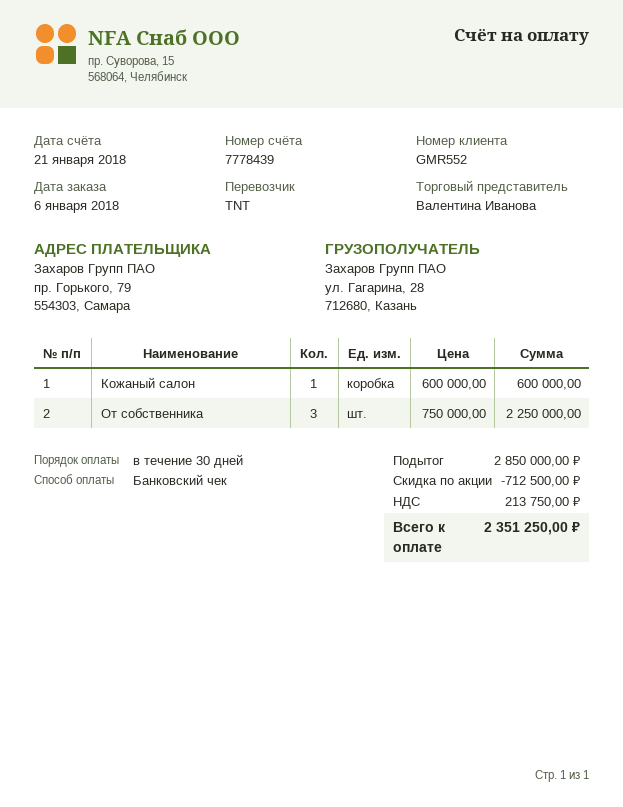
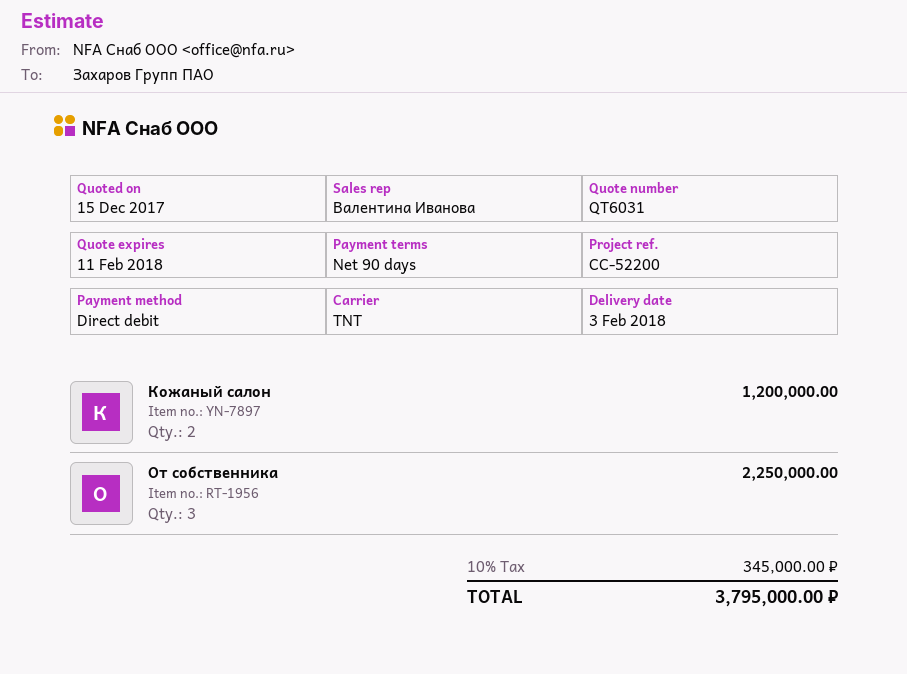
payment terms: 30 days -> 90 days
payment method: cheque -> direct debit
Кожаный салон: 1 for 600000.00 -> 2 for 1200000.00
discount: 712500.00 -> none
tax: 213750.00 -> 345000.00
total: 2351250.00 -> 3795000.00

